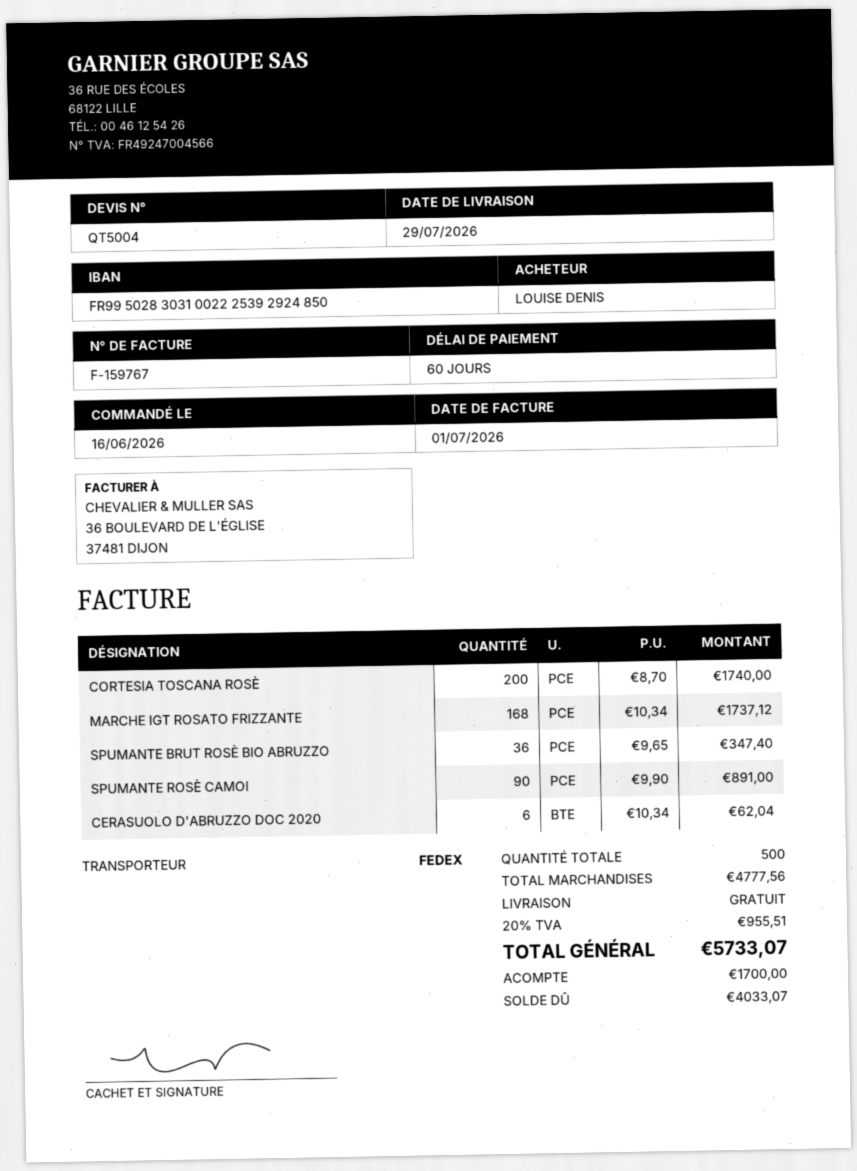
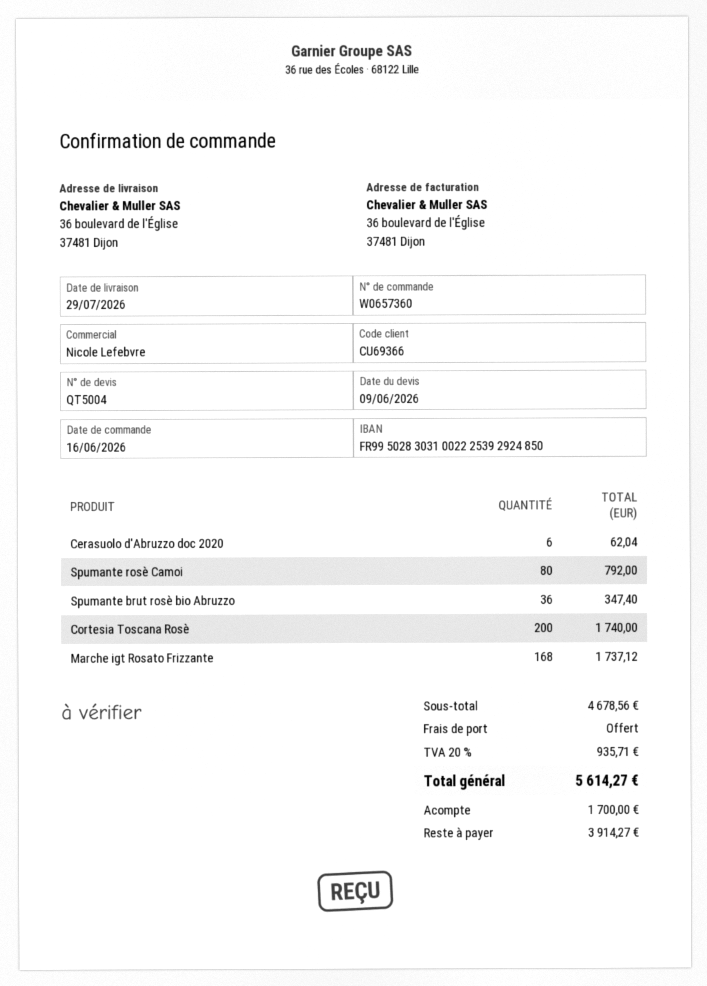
SPUMANTE ROSÈ CAMOI: 90 for 891.00 -> 80 for 792.00
subtotal: 4777.56 -> 4678.56
tax: 20% = 955.51 -> 20% = 935.71
total: 5733.07 -> 5614.27
balance: 4033.07 -> 3914.27

